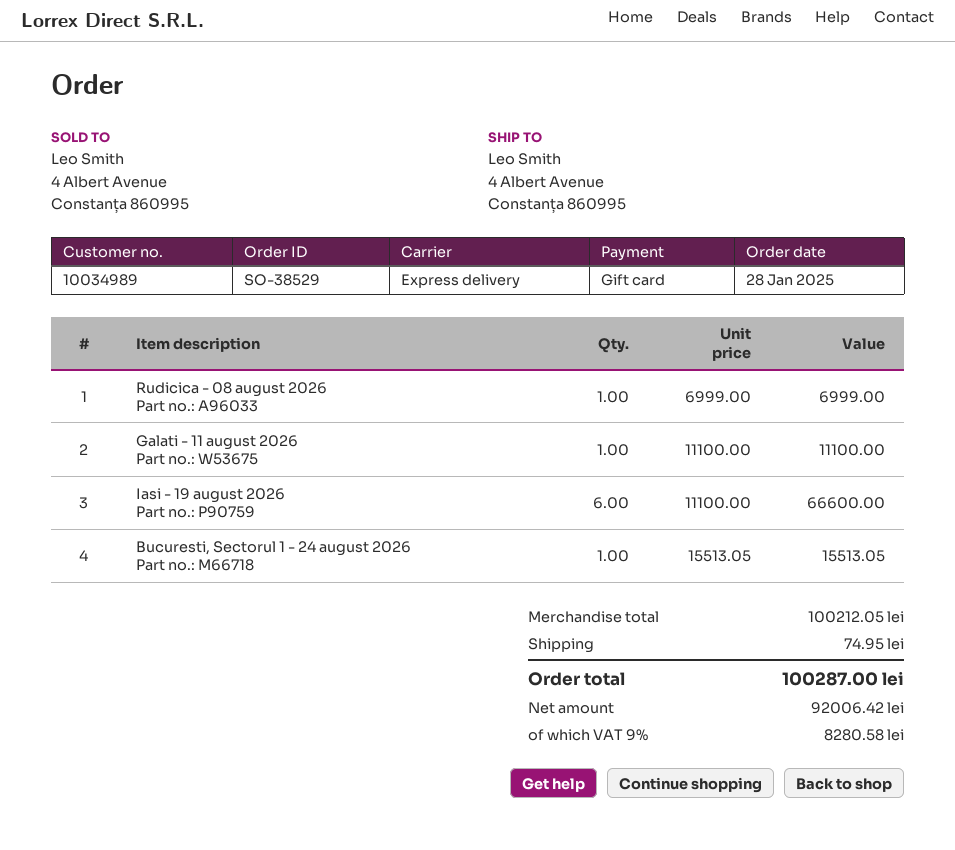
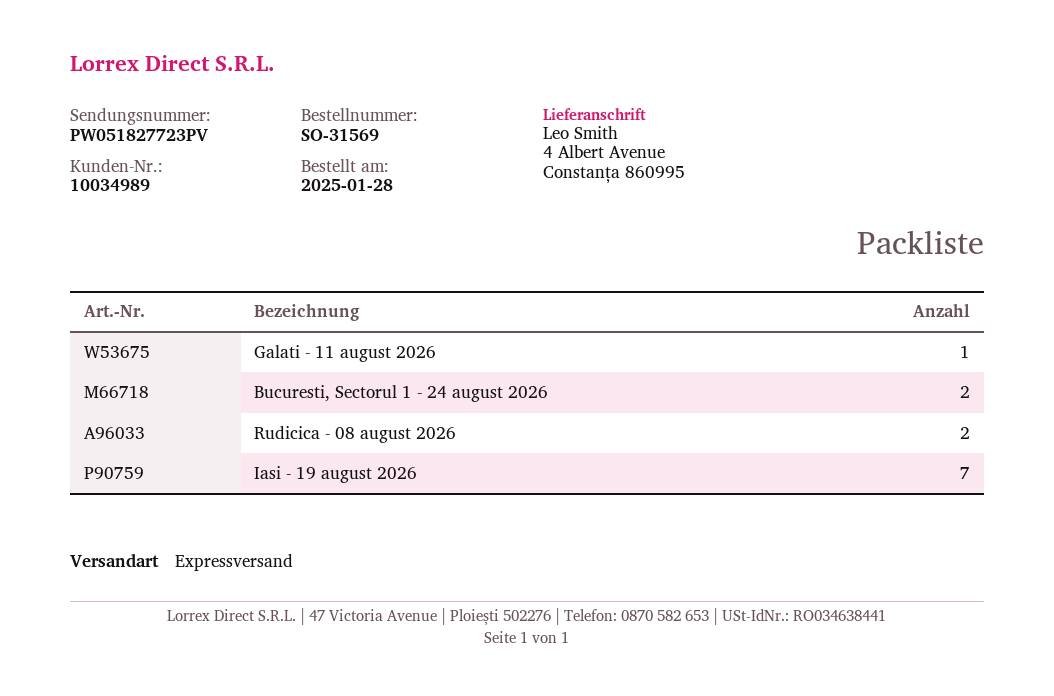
order number: SO-38529 -> SO-31569
Rudicica - 08 august 2026: 1 -> 2
Iasi - 19 august 2026: 6 -> 7
Bucuresti, Sectorul 1 - 24 august 2026: 1 -> 2

